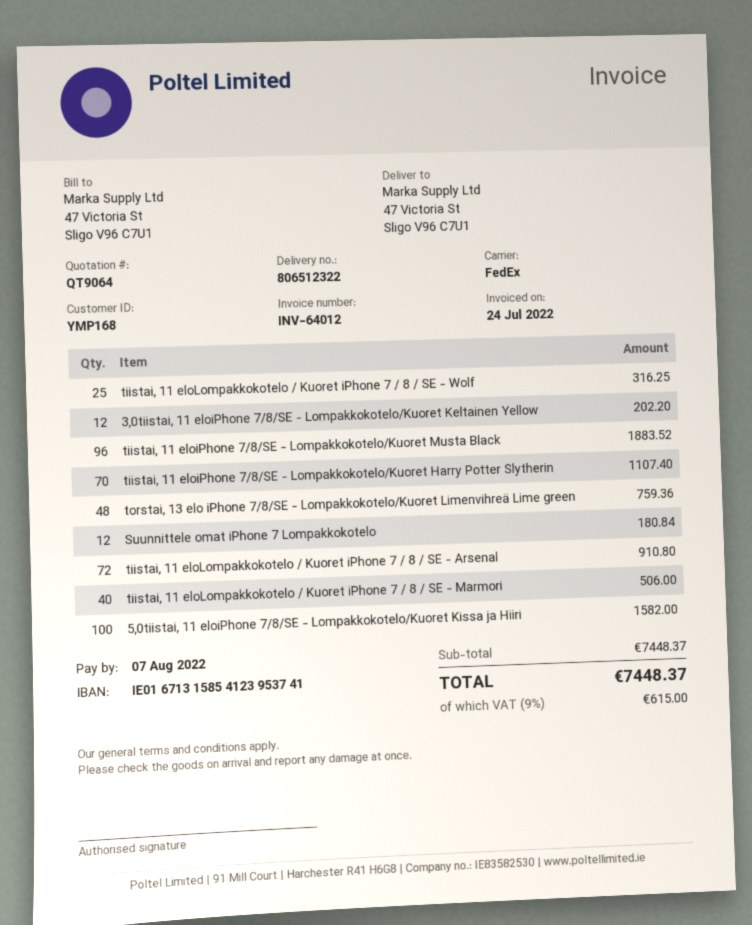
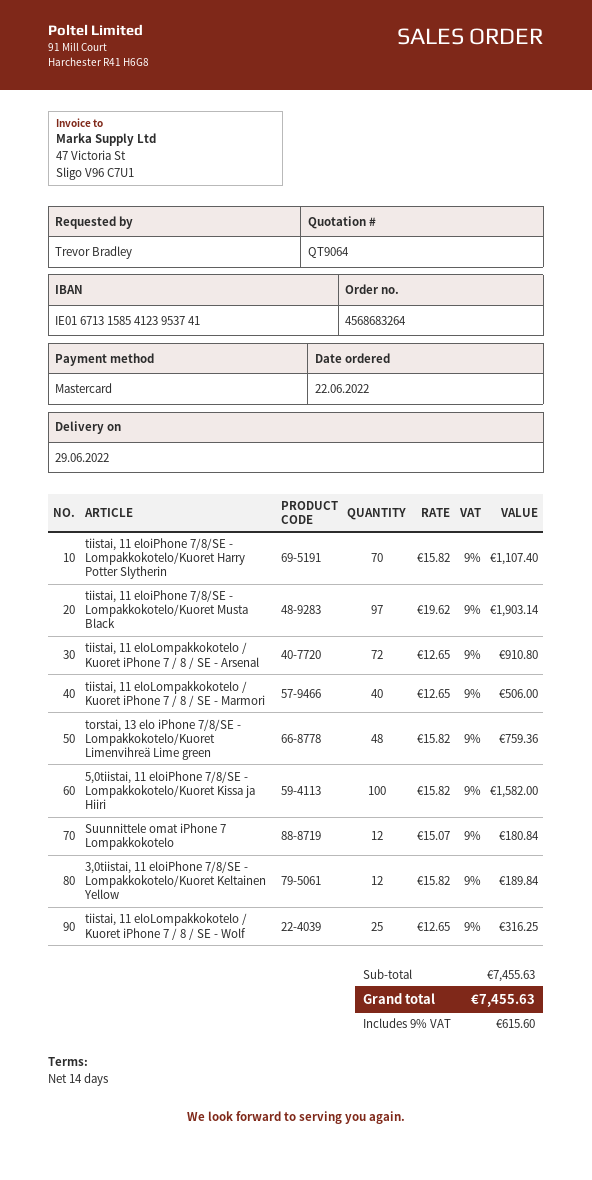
3,0tiistai, 11 eloiPhone 7/8/SE - Lompakkokotelo/Kuoret Keltainen Yellow: 12 for 202.20 -> 12 for 189.84
tiistai, 11 eloiPhone 7/8/SE - Lompakkokotelo/Kuoret Musta Black: 96 for 1883.52 -> 97 for 1903.14
subtotal: 7448.37 -> 7455.63
tax: 9% = 615.00 -> 9% = 615.60
total: 7448.37 -> 7455.63

